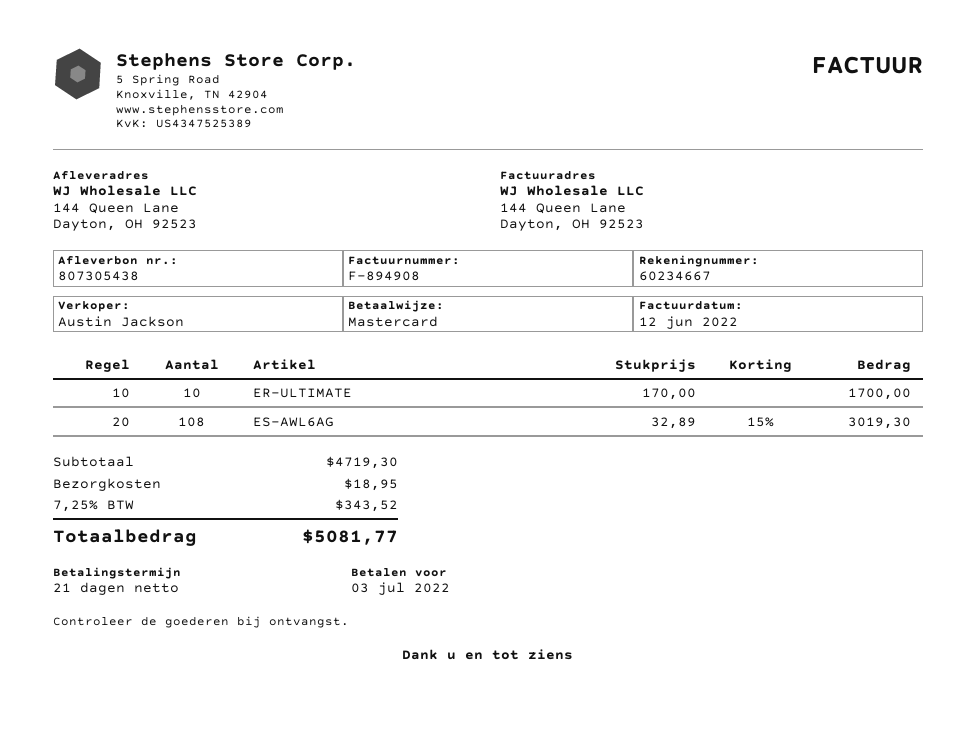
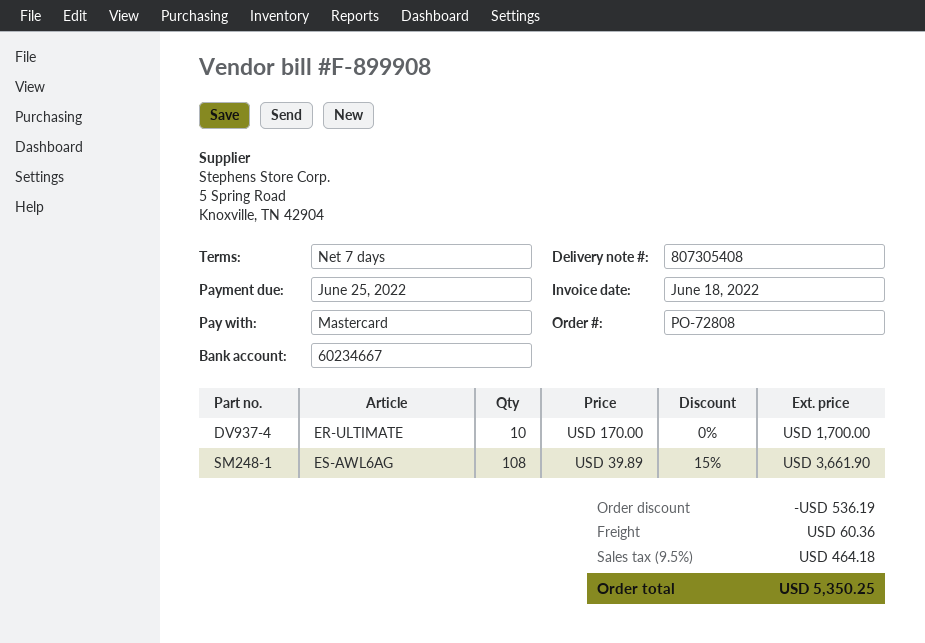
delivery note number: 807305438 -> 807305408
invoice number: F-894908 -> F-899908
invoice date: 2022-06-12 -> 2022-06-18
payment terms: 21 days -> 7 days
due date: 2022-07-03 -> 2022-06-25
ES-AWL6AG: 108 x 32.89 - 15% = 3019.30 -> 108 x 39.89 - 15% = 3661.90
discount: none -> 536.19
shipping: 18.95 -> 60.36
tax: 7.25% = 343.52 -> 9.5% = 464.18
total: 5081.77 -> 5350.25

